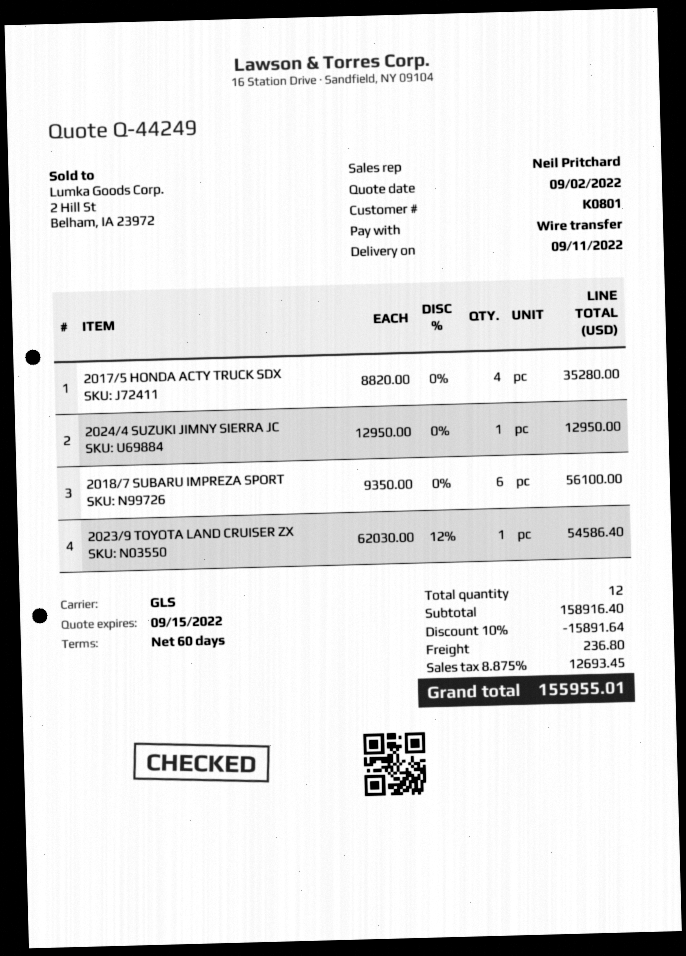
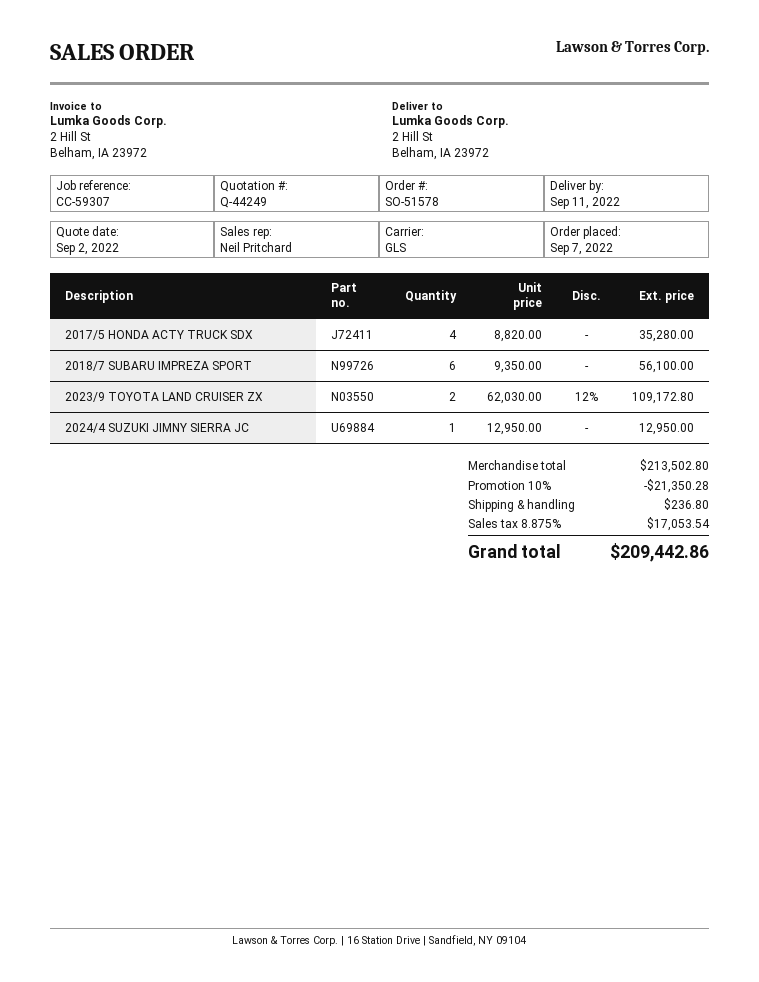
2023/9 TOYOTA LAND CRUISER ZX: 1 x 62030.00 - 12% = 54586.40 -> 2 x 62030.00 - 12% = 109172.80
subtotal: 158916.40 -> 213502.80
discount: 10% = 15891.64 -> 10% = 21350.28
tax: 8.875% = 12693.45 -> 8.875% = 17053.54
total: 155955.01 -> 209442.86

